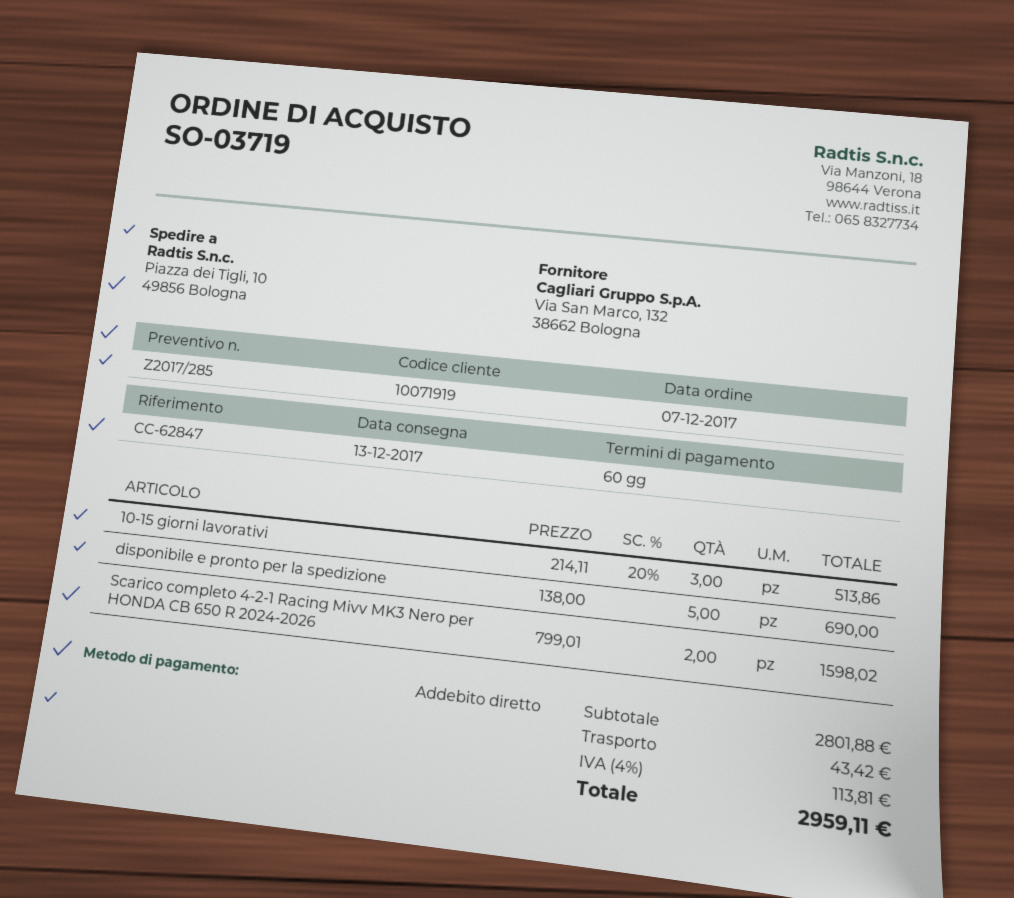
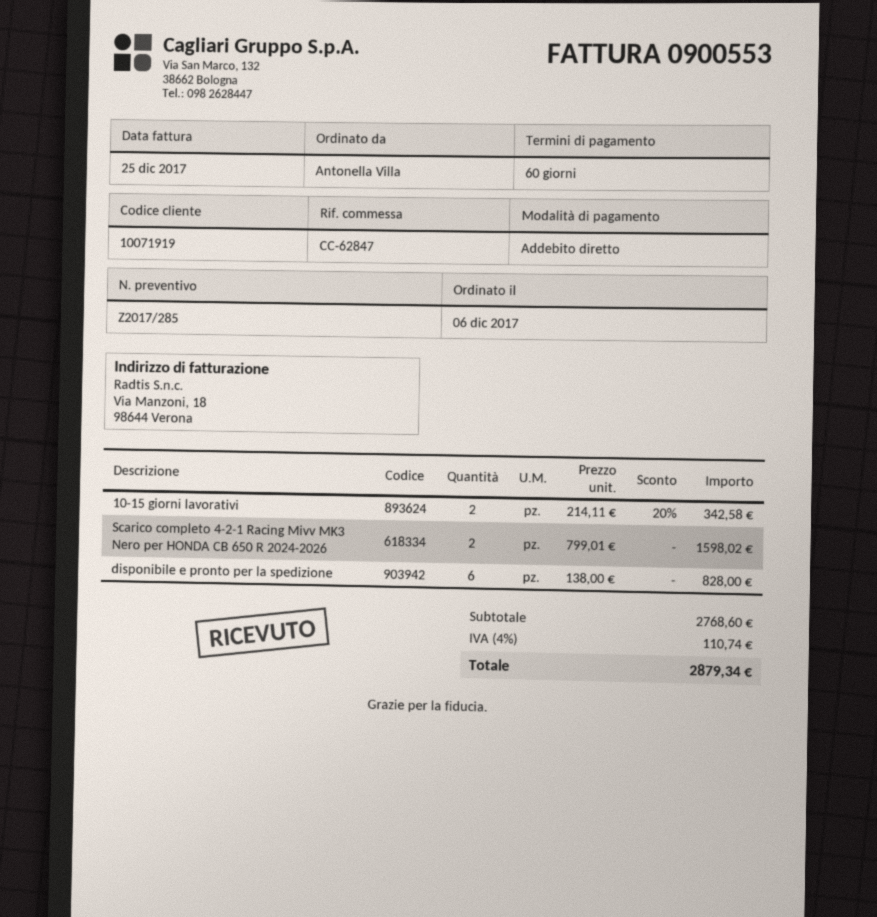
order date: 2017-12-07 -> 2017-12-06
10-15 giorni lavorativi: 3 x 214.11 - 20% = 513.86 -> 2 x 214.11 - 20% = 342.58
disponibile e pronto per la spedizione: 5 x 138.00 = 690.00 -> 6 x 138.00 = 828.00
subtotal: 2801.88 -> 2768.60
shipping: 43.42 -> none
tax: 4% = 113.81 -> 4% = 110.74
total: 2959.11 -> 2879.34

